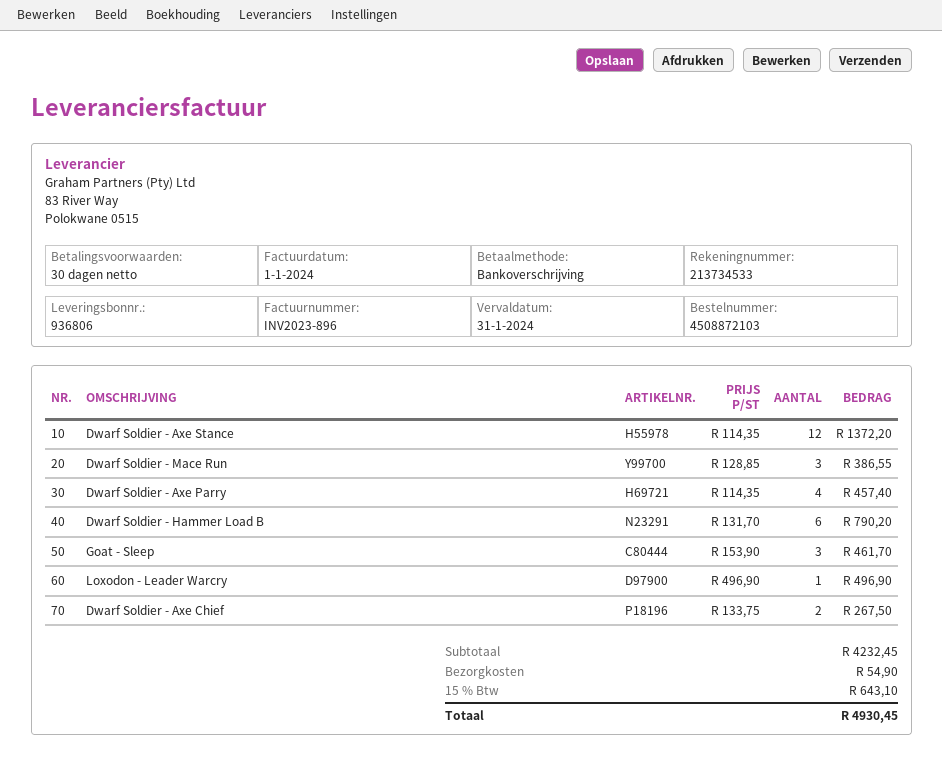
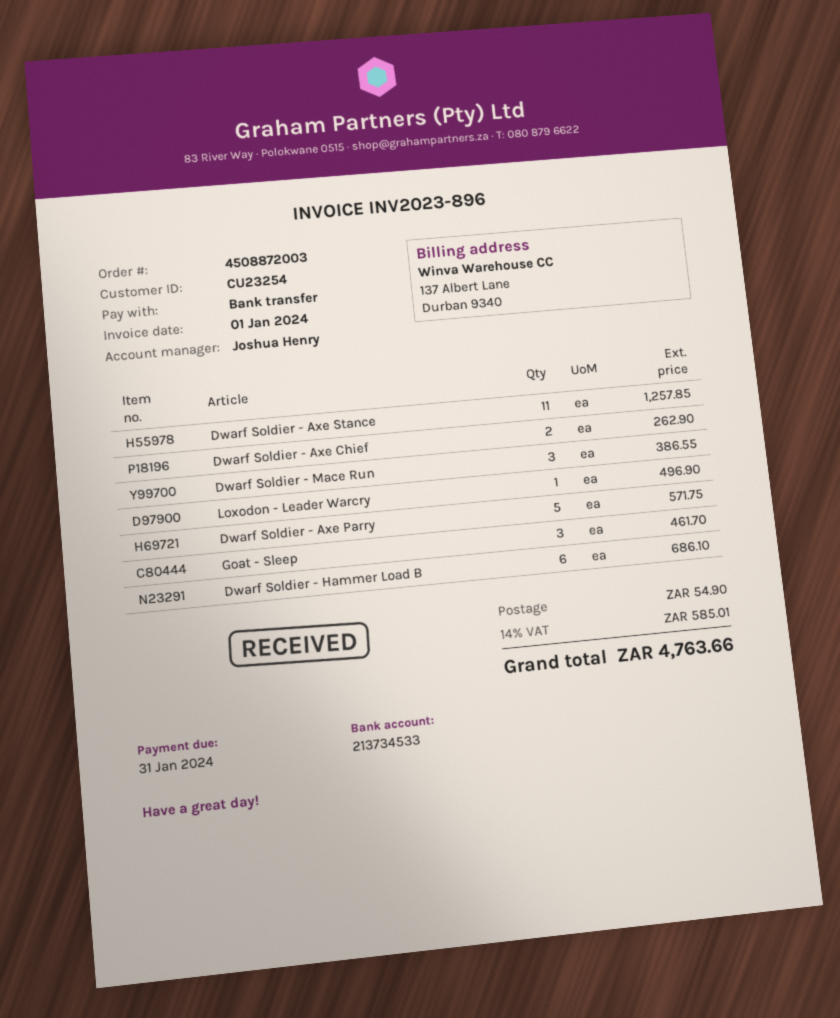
order number: 4508872103 -> 4508872003
Dwarf Soldier - Axe Stance: 12 for 1372.20 -> 11 for 1257.85
Dwarf Soldier - Axe Parry: 4 for 457.40 -> 5 for 571.75
Dwarf Soldier - Hammer Load B: 6 for 790.20 -> 6 for 686.10
Dwarf Soldier - Axe Chief: 2 for 267.50 -> 2 for 262.90
tax: 15% = 643.10 -> 14% = 585.01
total: 4930.45 -> 4763.66

